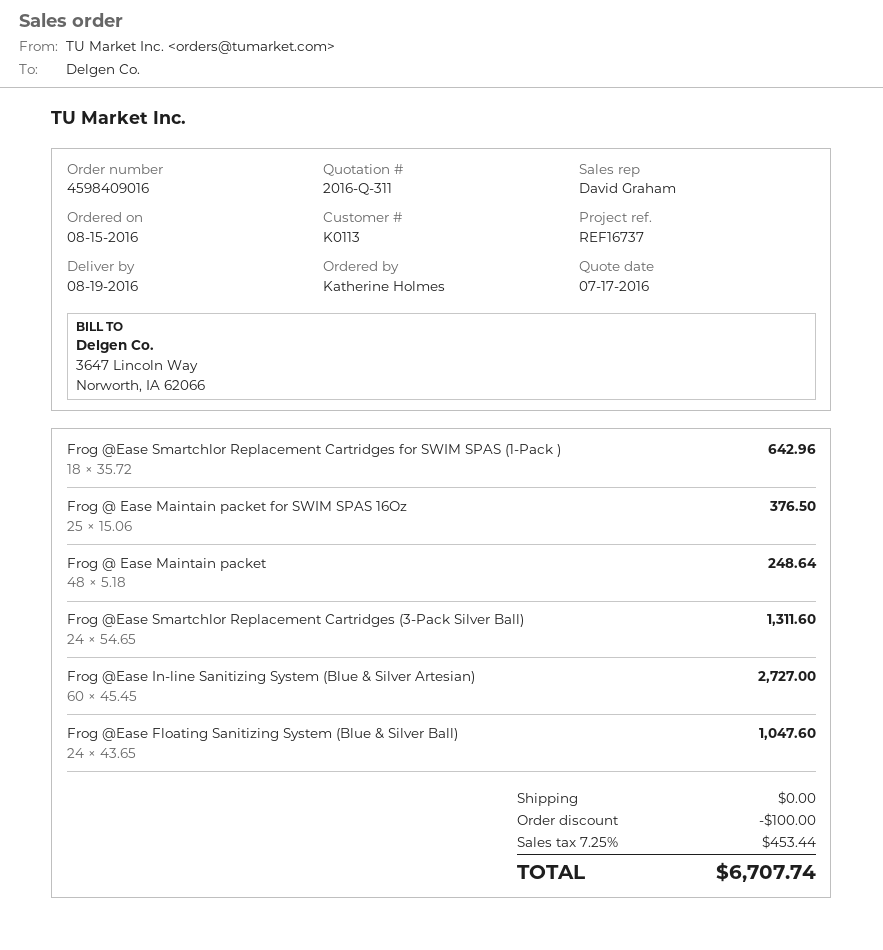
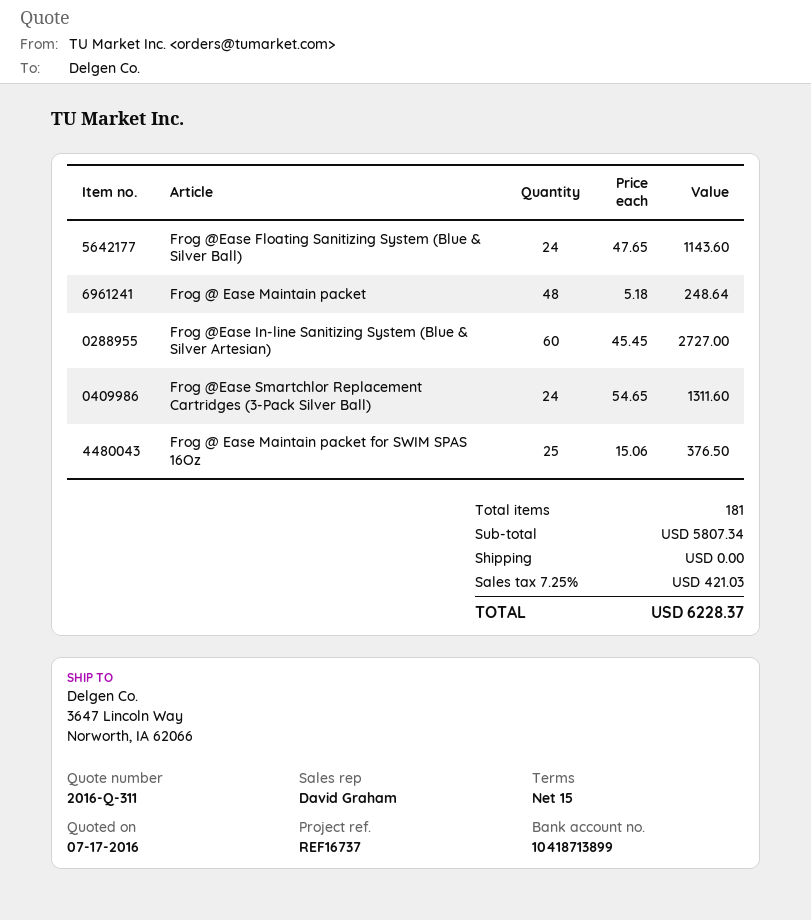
Frog @Ease Smartchlor Replacement Cartridges for SWIM SPAS (1-Pack ): 18 x 35.72 = 642.96 -> none
Frog @Ease Floating Sanitizing System (Blue & Silver Ball): 24 x 43.65 = 1047.60 -> 24 x 47.65 = 1143.60
discount: 100.00 -> none
tax: 7.25% = 453.44 -> 7.25% = 421.03
total: 6707.74 -> 6228.37

